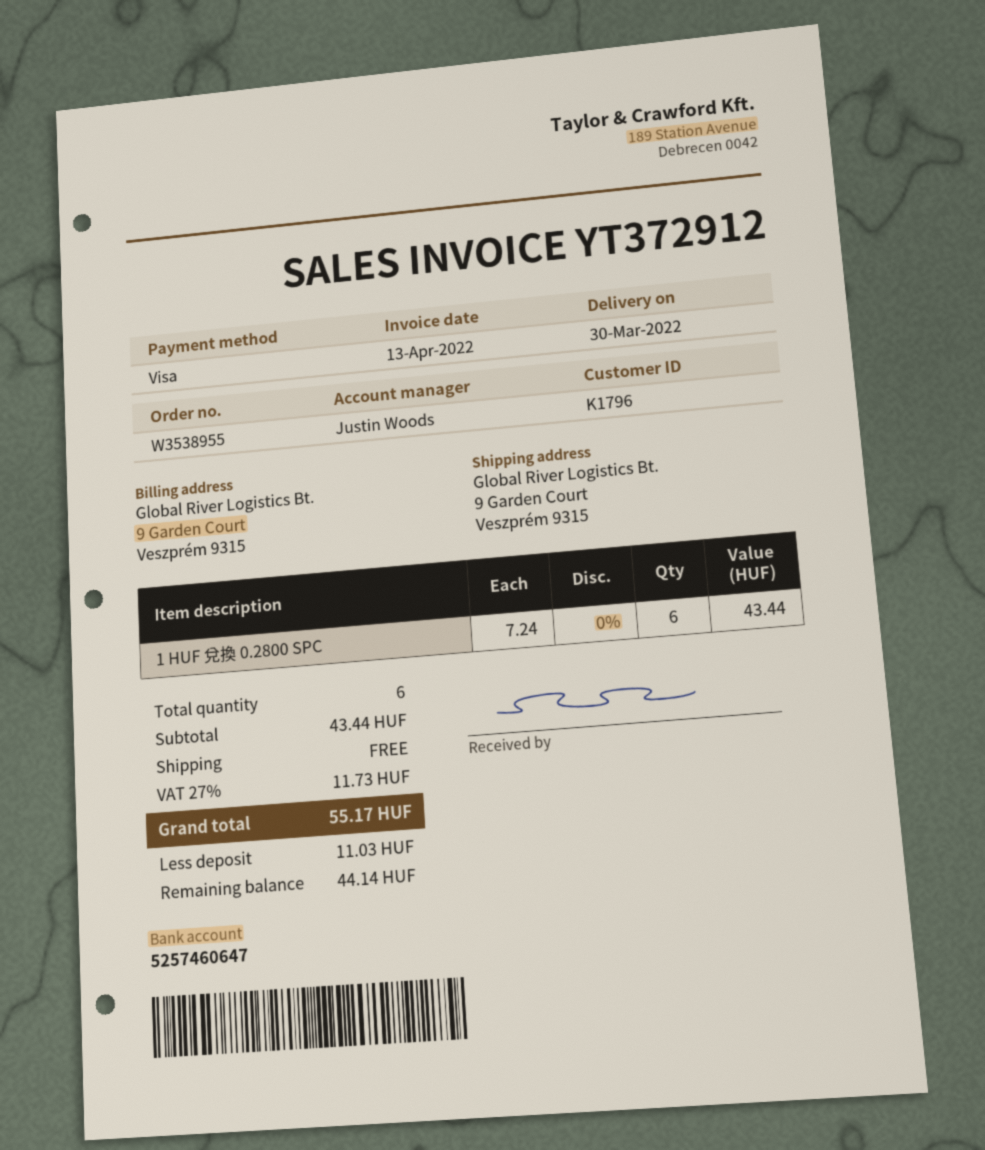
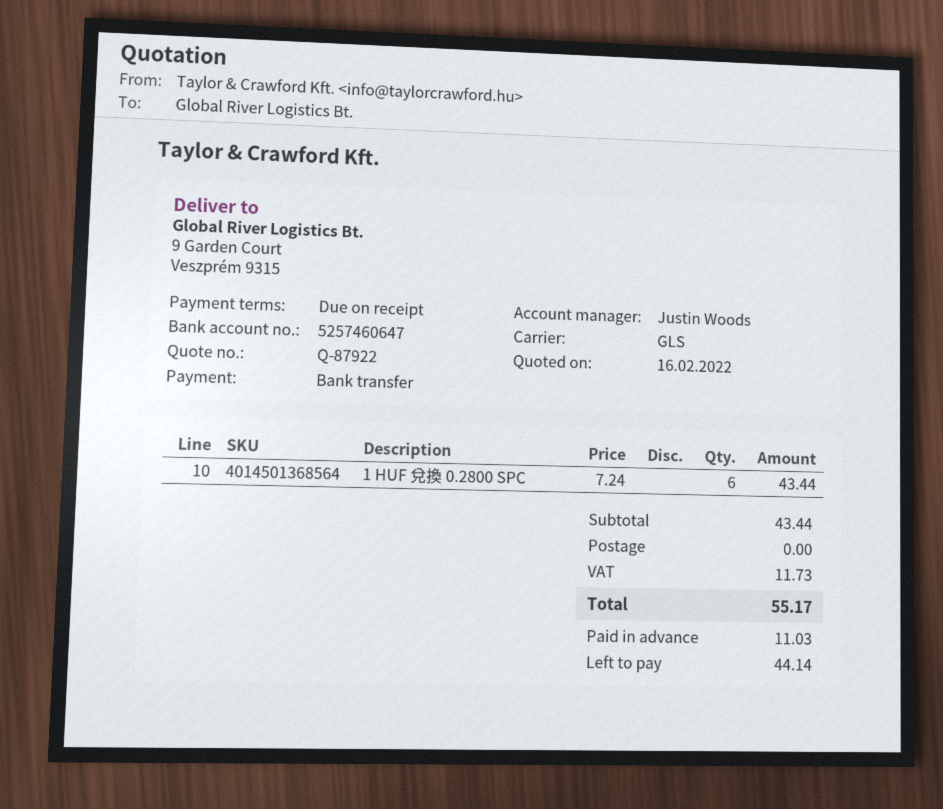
payment method: Visa -> bank transfer

